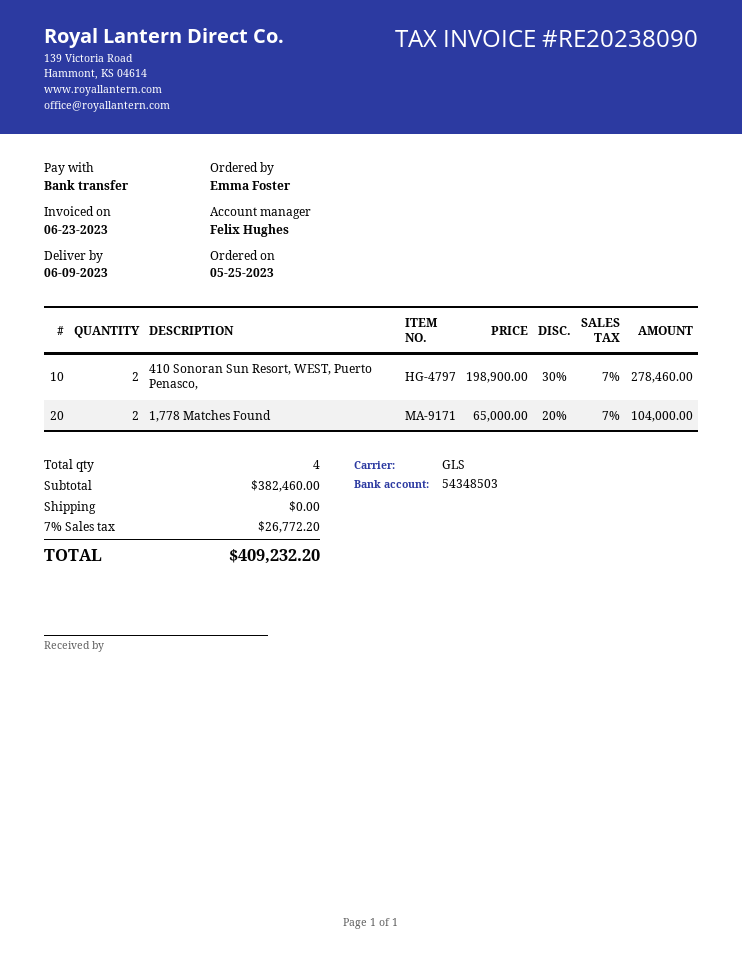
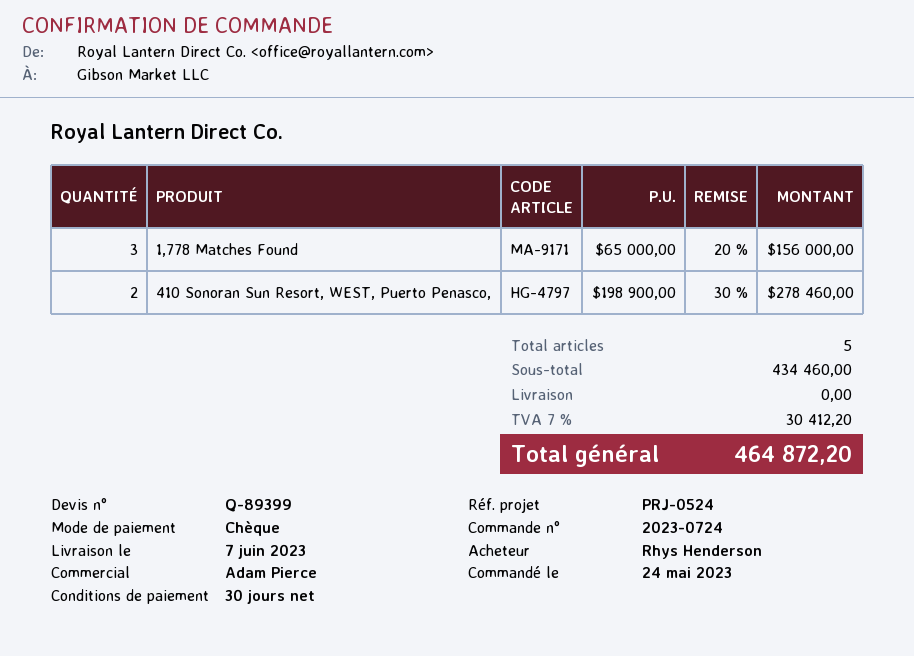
order date: 2023-05-25 -> 2023-05-24
delivery date: 2023-06-09 -> 2023-06-07
ordered by: Emma Foster -> Rhys Henderson
sales rep: Felix Hughes -> Adam Pierce
payment method: bank transfer -> cheque
1,778 Matches Found: 2 x 65000.00 - 20% = 104000.00 -> 3 x 65000.00 - 20% = 156000.00
total quantity: 4 -> 5
subtotal: 382460.00 -> 434460.00
tax: 7% = 26772.20 -> 7% = 30412.20
total: 409232.20 -> 464872.20

